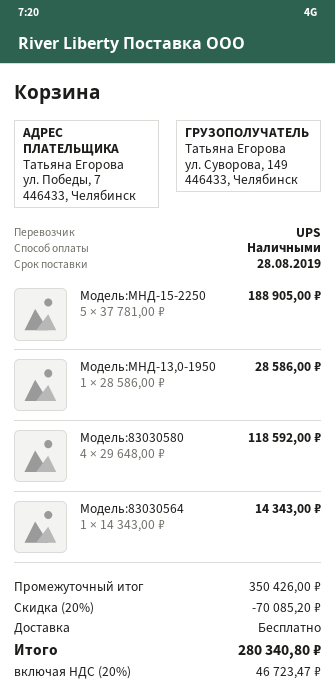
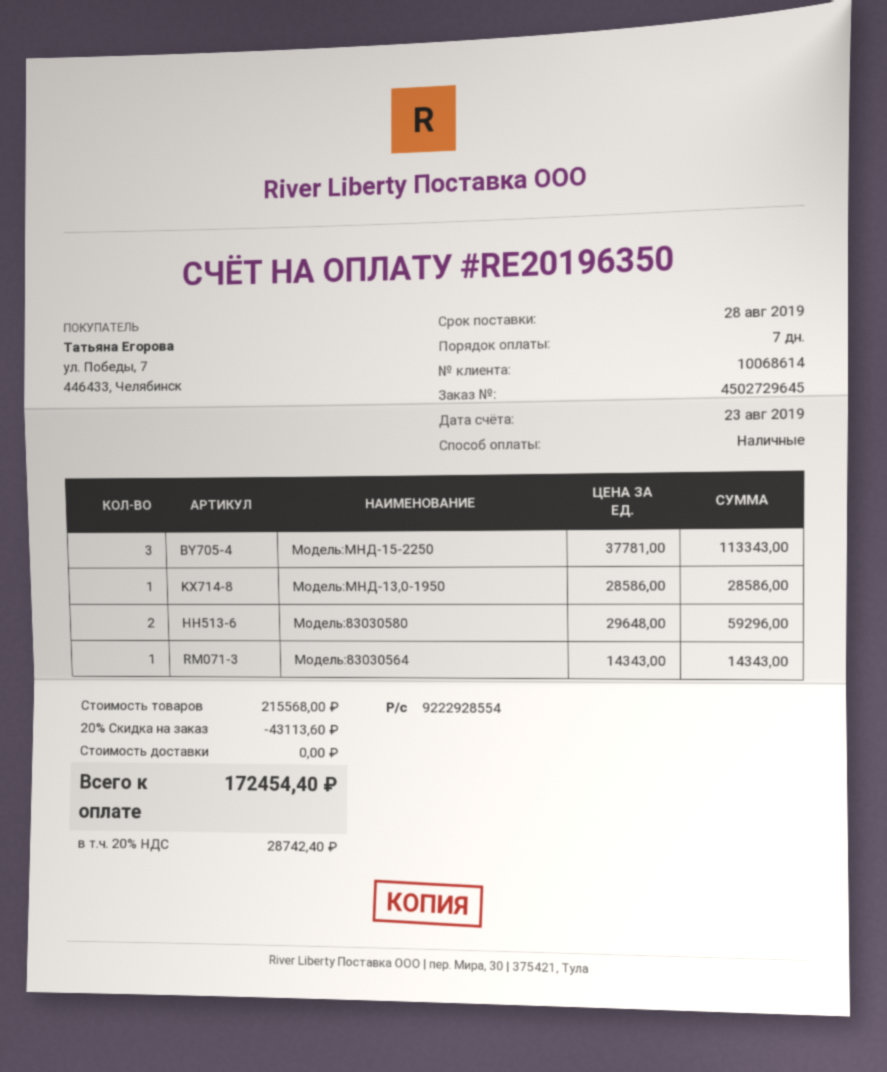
Модель:МНД-15-2250: 5 x 37781.00 = 188905.00 -> 3 x 37781.00 = 113343.00
Модель:83030580: 4 x 29648.00 = 118592.00 -> 2 x 29648.00 = 59296.00
subtotal: 350426.00 -> 215568.00
discount: 20% = 70085.20 -> 20% = 43113.60
tax: 20% = 46723.47 -> 20% = 28742.40
total: 280340.80 -> 172454.40

